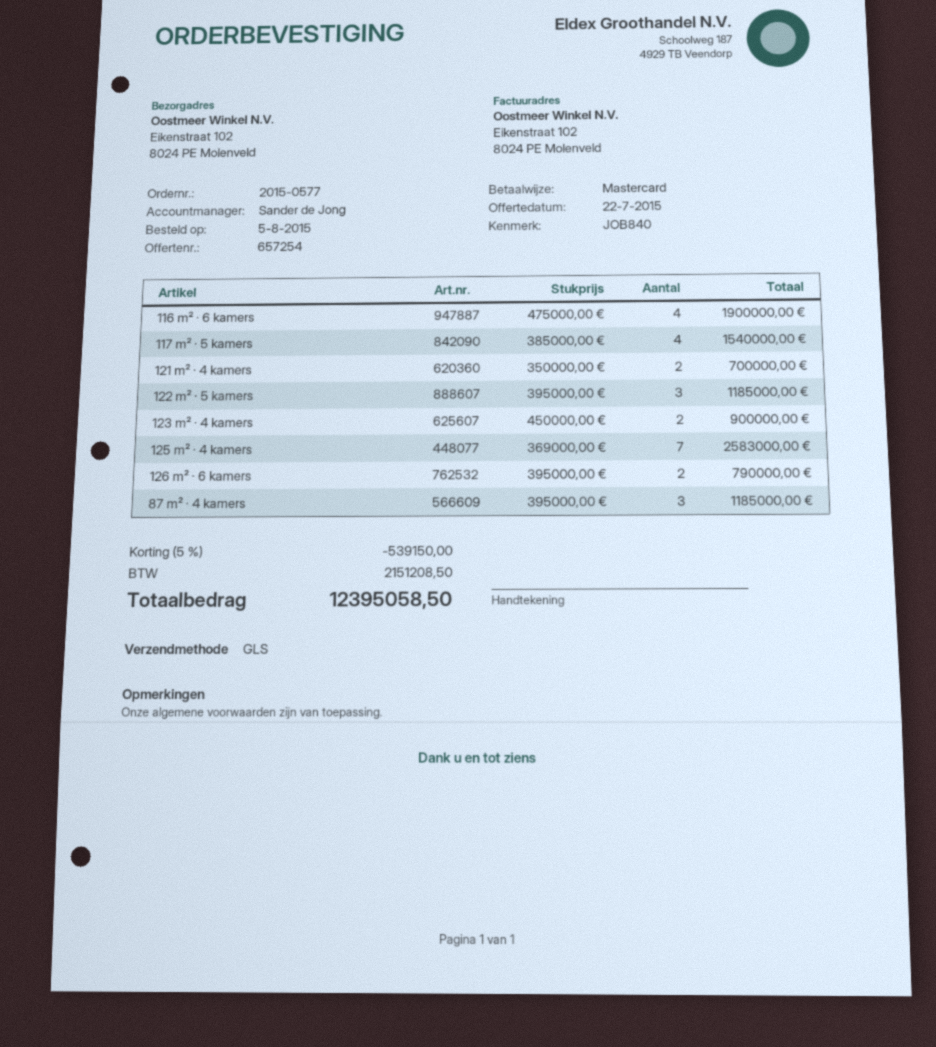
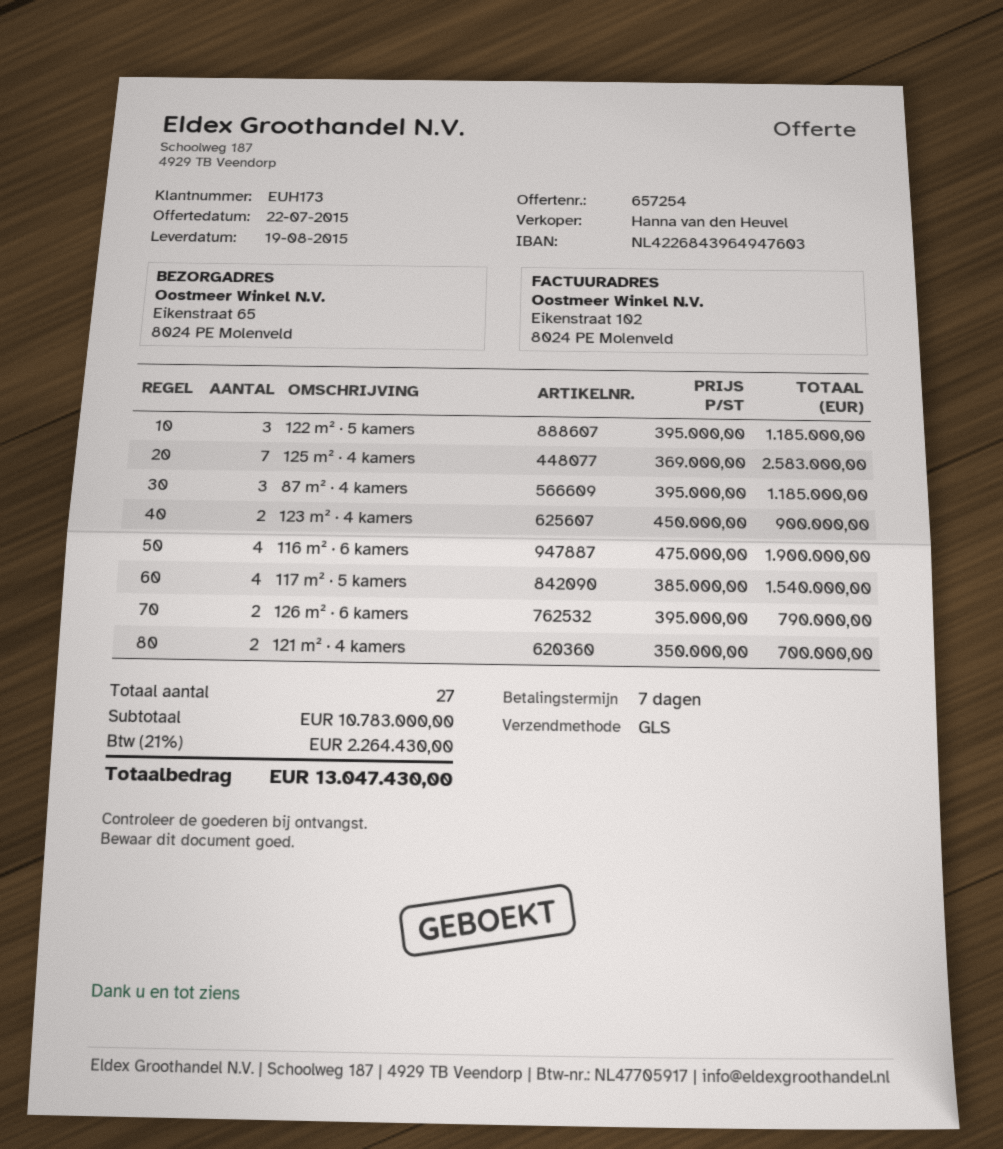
sales rep: Sander de Jong -> Hanna van den Heuvel
ship to: Eikenstraat 102, 8024 PE Molenveld -> Eikenstraat 65, 8024 PE Molenveld
discount: 5% = 539150.00 -> none
tax: 2151208.50 -> 2264430.00
total: 12395058.50 -> 13047430.00

